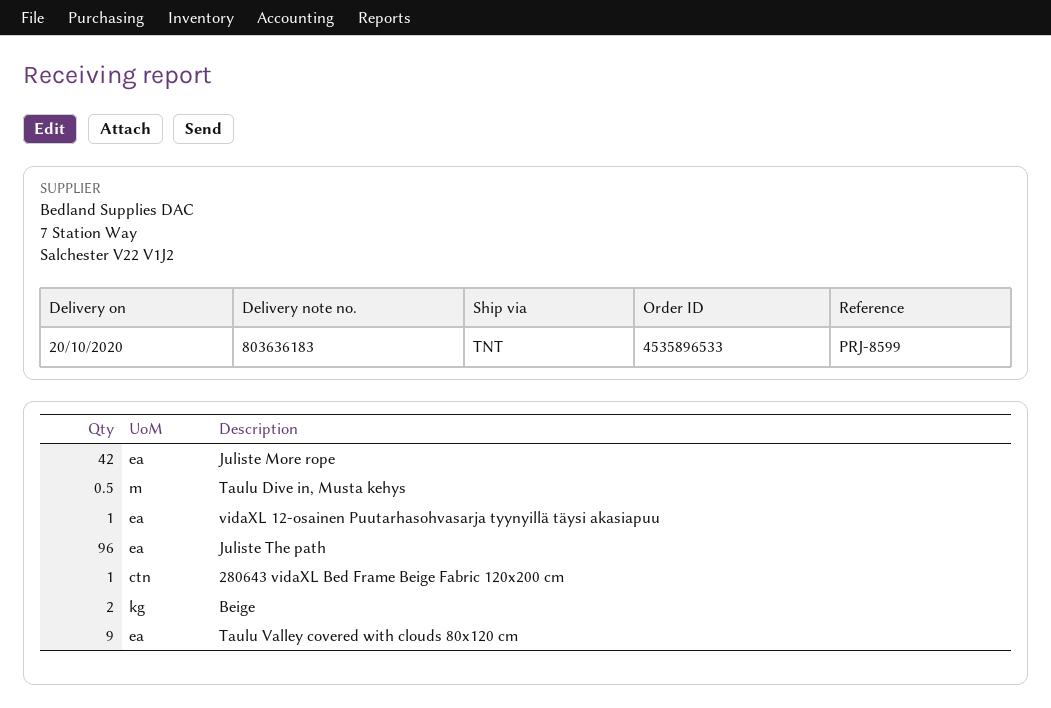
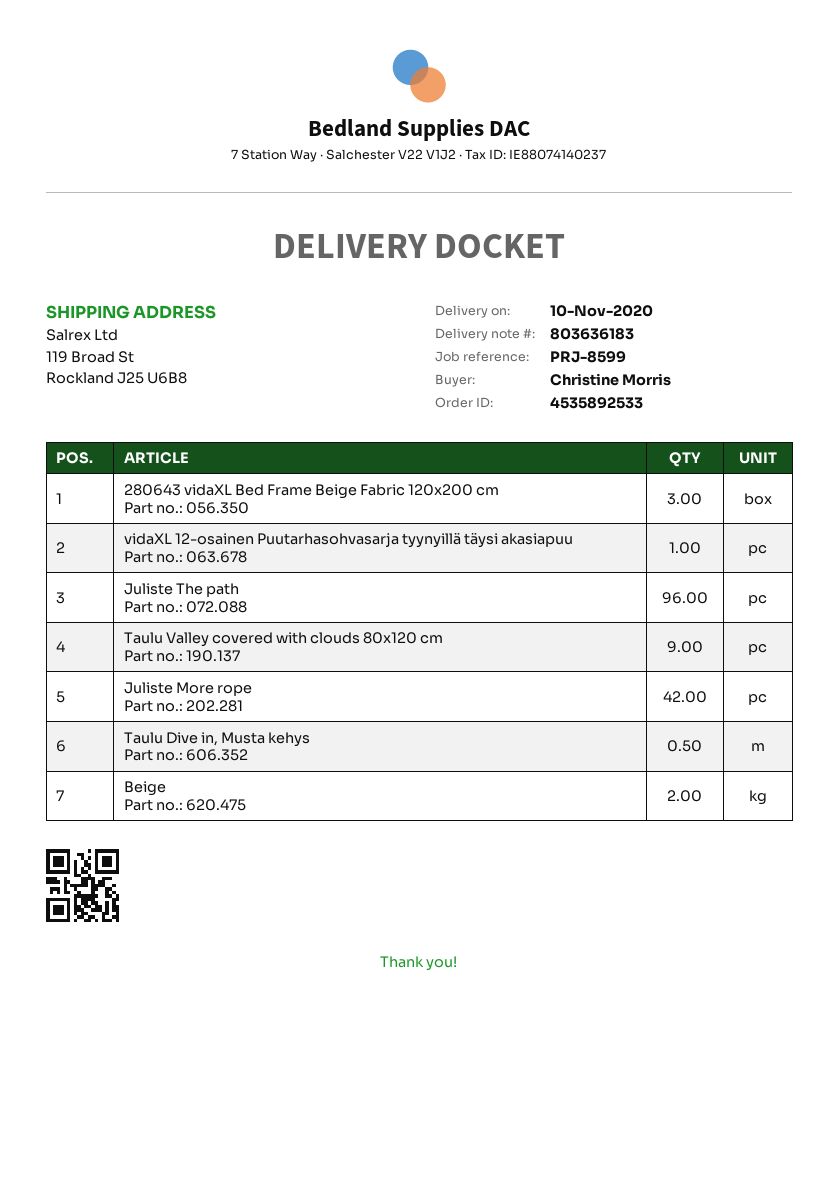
order number: 4535896533 -> 4535892533
delivery date: 2020-10-20 -> 2020-11-10
280643 vidaXL Bed Frame Beige Fabric 120x200 cm: 1 -> 3

